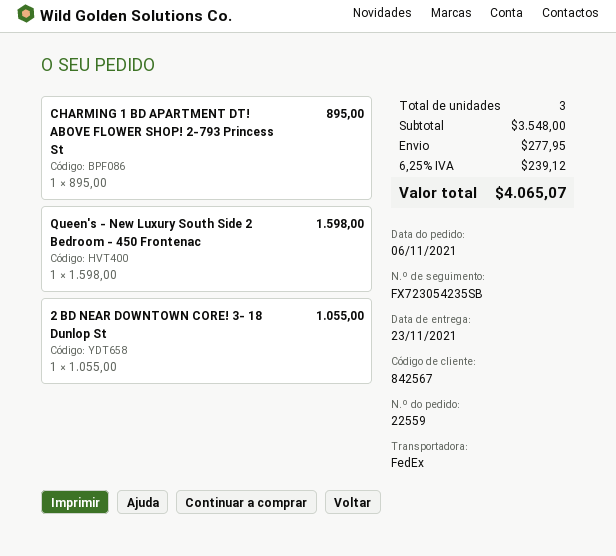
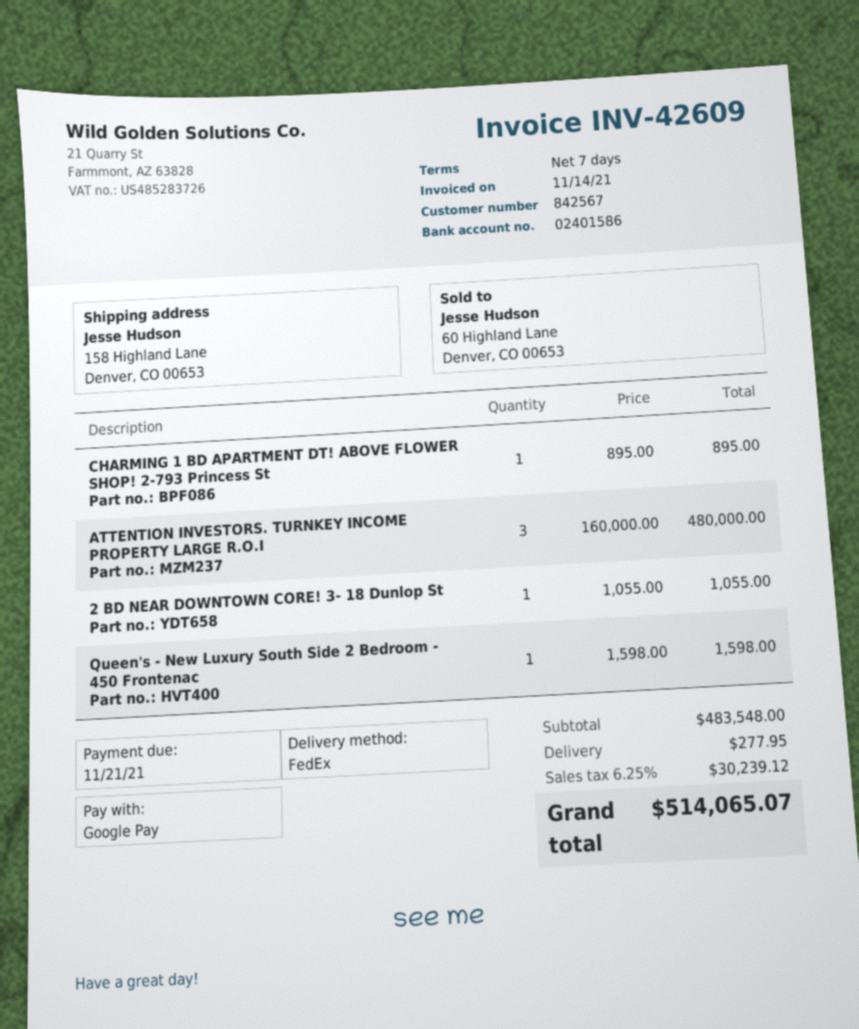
ATTENTION INVESTORS. TURNKEY INCOME PROPERTY LARGE R.O.I: none -> 3 x 160000.00 = 480000.00
subtotal: 3548.00 -> 483548.00
tax: 6.25% = 239.12 -> 6.25% = 30239.12
total: 4065.07 -> 514065.07

